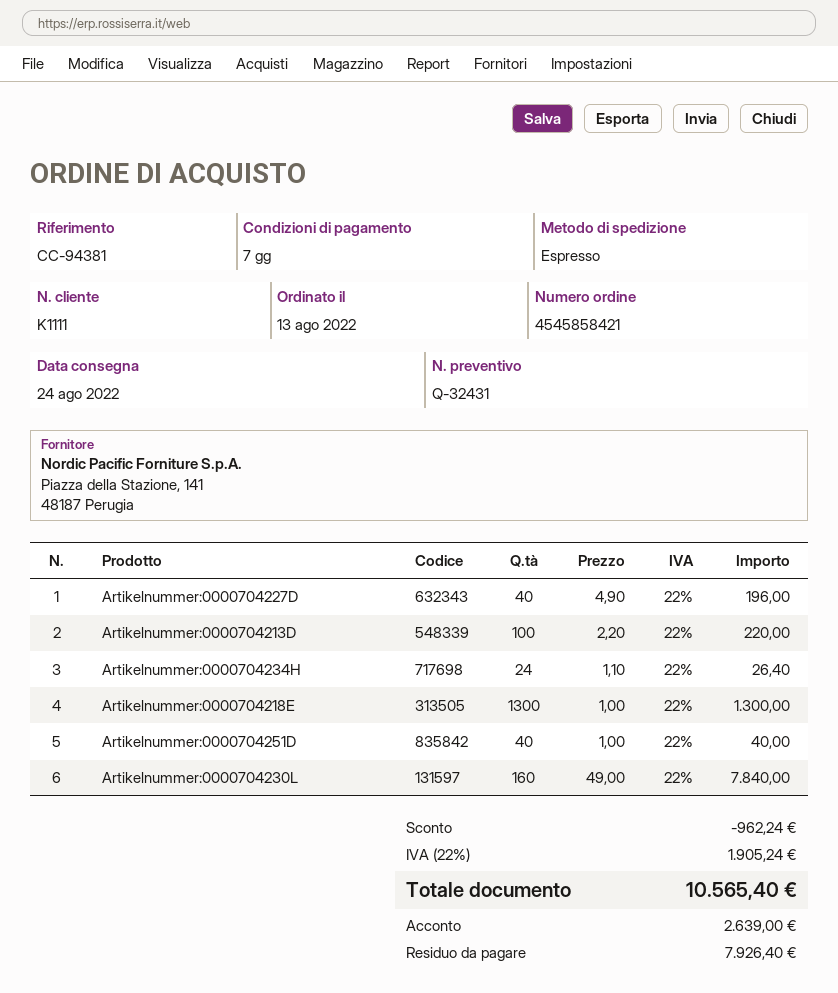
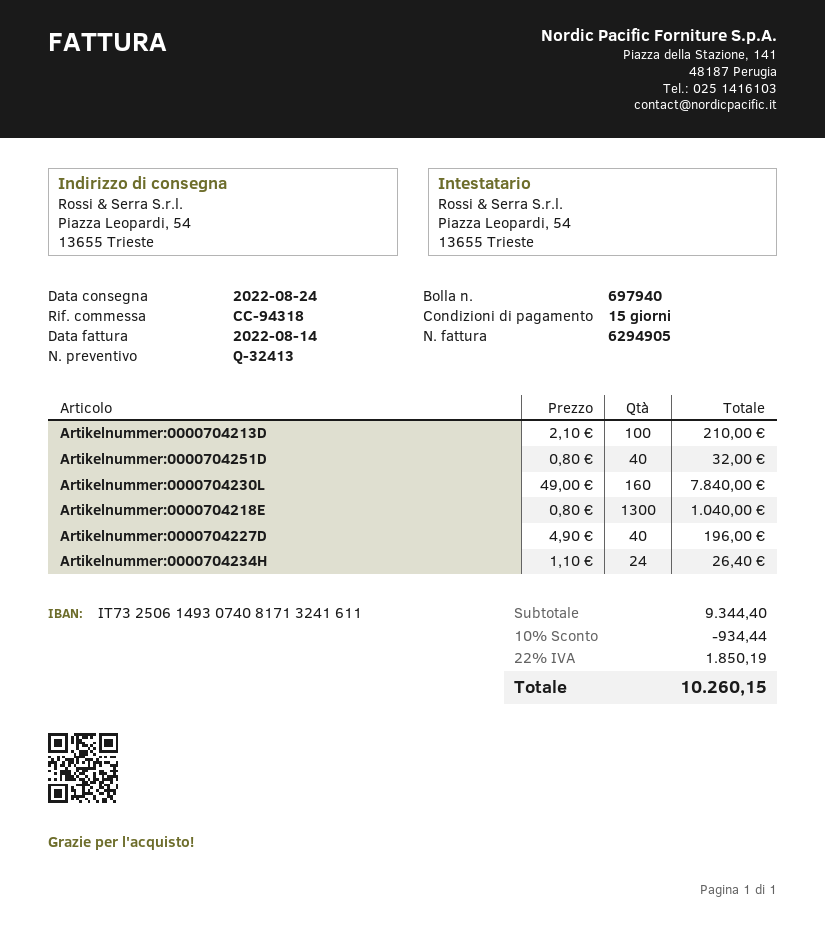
quote number: Q-32431 -> Q-32413
payment terms: 7 days -> 15 days
reference: CC-94381 -> CC-94318
Artikelnummer:0000704213D: 100 x 2.20 = 220.00 -> 100 x 2.10 = 210.00
Artikelnummer:0000704218E: 1300 x 1.00 = 1300.00 -> 1300 x 0.80 = 1040.00
Artikelnummer:0000704251D: 40 x 1.00 = 40.00 -> 40 x 0.80 = 32.00
discount: 962.24 -> 934.44
tax: 22% = 1905.24 -> 22% = 1850.19
total: 10565.40 -> 10260.15

